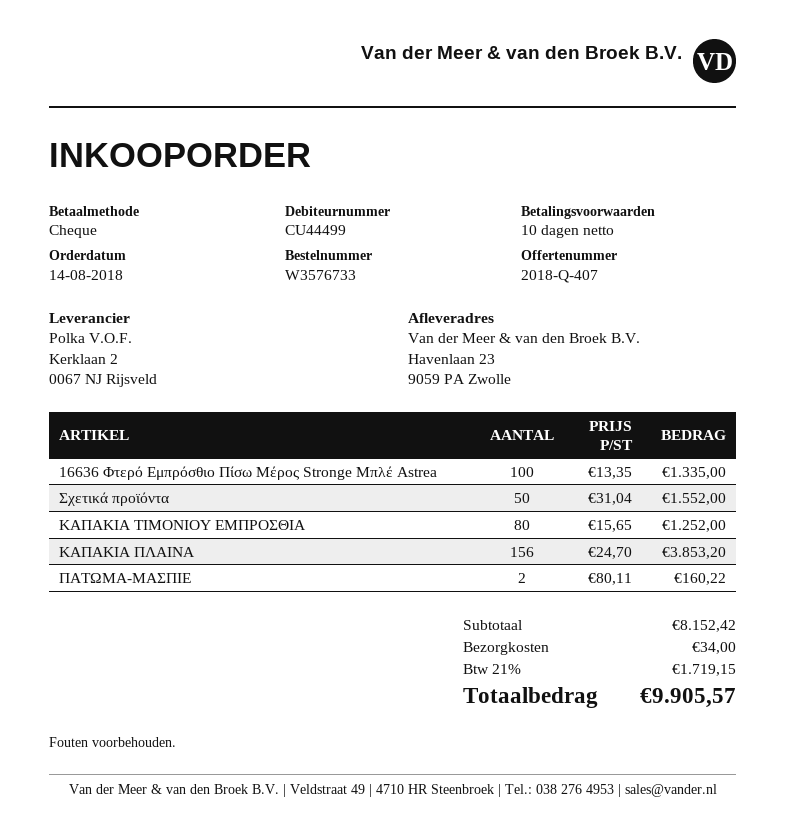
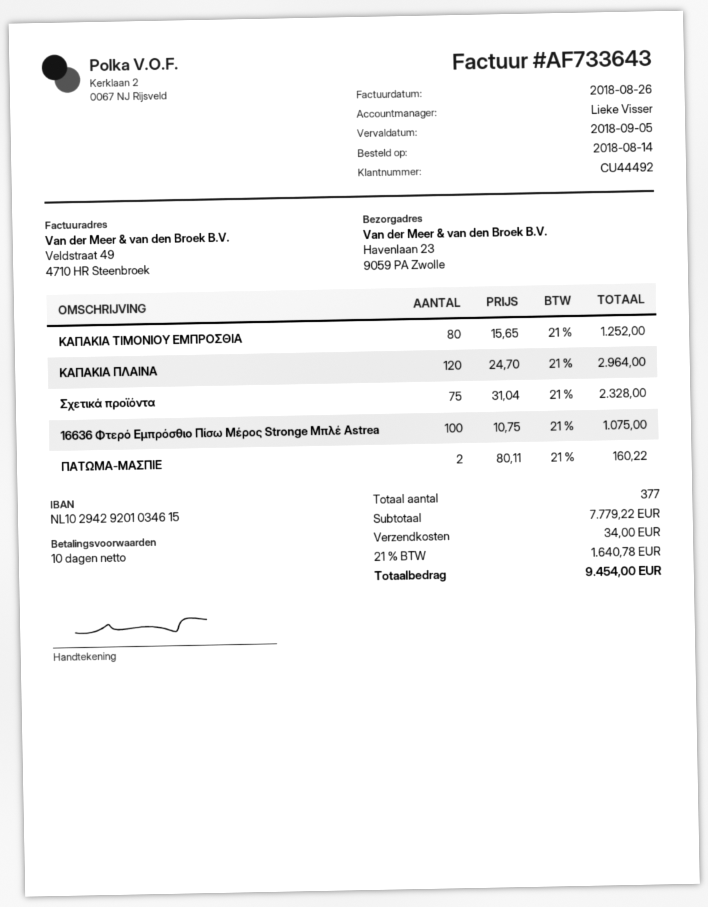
customer number: CU44499 -> CU44492
16636 Φτερό Εμπρόσθιο Πίσω Μέρος Stronge Μπλέ Astrea: 100 x 13.35 = 1335.00 -> 100 x 10.75 = 1075.00
Σχετικά προϊόντα: 50 x 31.04 = 1552.00 -> 75 x 31.04 = 2328.00
ΚΑΠΑΚΙΑ ΠΛΑΙΝΑ: 156 x 24.70 = 3853.20 -> 120 x 24.70 = 2964.00
subtotal: 8152.42 -> 7779.22
tax: 21% = 1719.15 -> 21% = 1640.78
total: 9905.57 -> 9454.00

